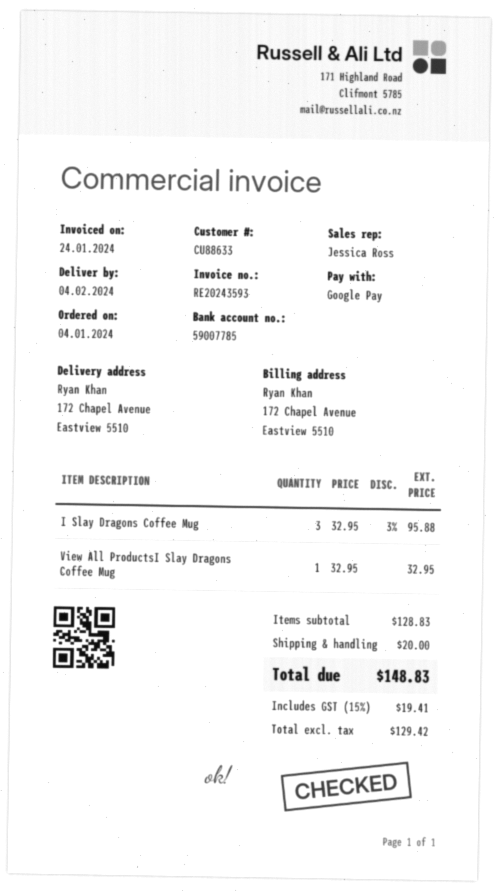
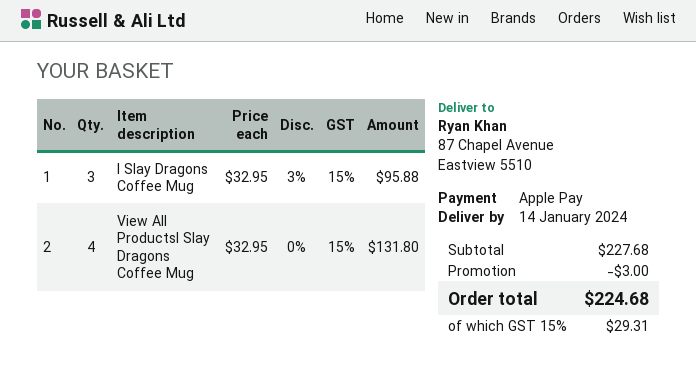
delivery date: 2024-02-04 -> 2024-01-14
payment method: Google Pay -> Apple Pay
ship to: 172 Chapel Avenue, Eastview 5510 -> 87 Chapel Avenue, Eastview 5510
View All ProductsI Slay Dragons Coffee Mug: 1 x 32.95 = 32.95 -> 4 x 32.95 = 131.80
subtotal: 128.83 -> 227.68
discount: none -> 3.00
shipping: 20.00 -> none
tax: 15% = 19.41 -> 15% = 29.31
total: 148.83 -> 224.68

